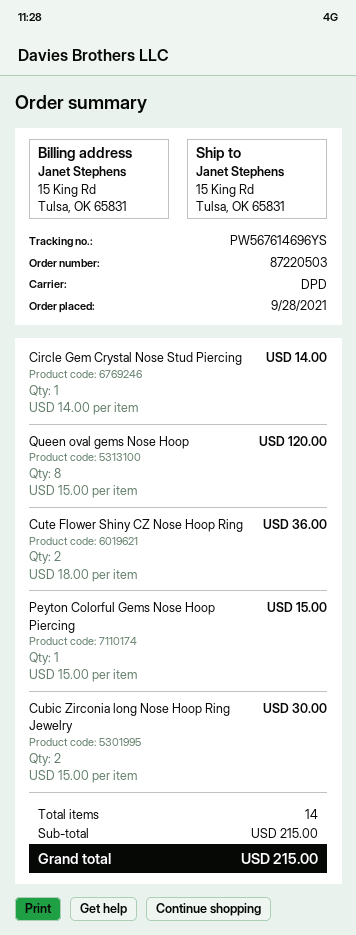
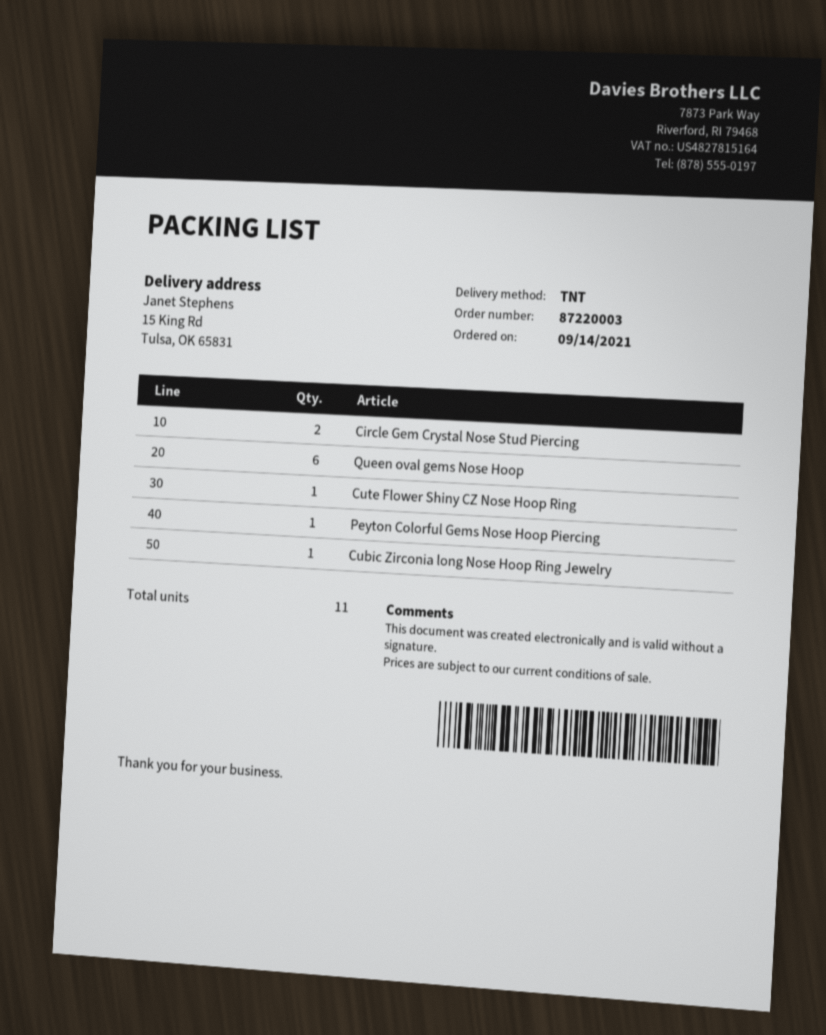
order number: 87220503 -> 87220003
order date: 2021-09-28 -> 2021-09-14
shipping method: DPD -> TNT
Circle Gem Crystal Nose Stud Piercing: 1 -> 2
Queen oval gems Nose Hoop: 8 -> 6
Cute Flower Shiny CZ Nose Hoop Ring: 2 -> 1
Cubic Zirconia long Nose Hoop Ring Jewelry: 2 -> 1
total quantity: 14 -> 11

